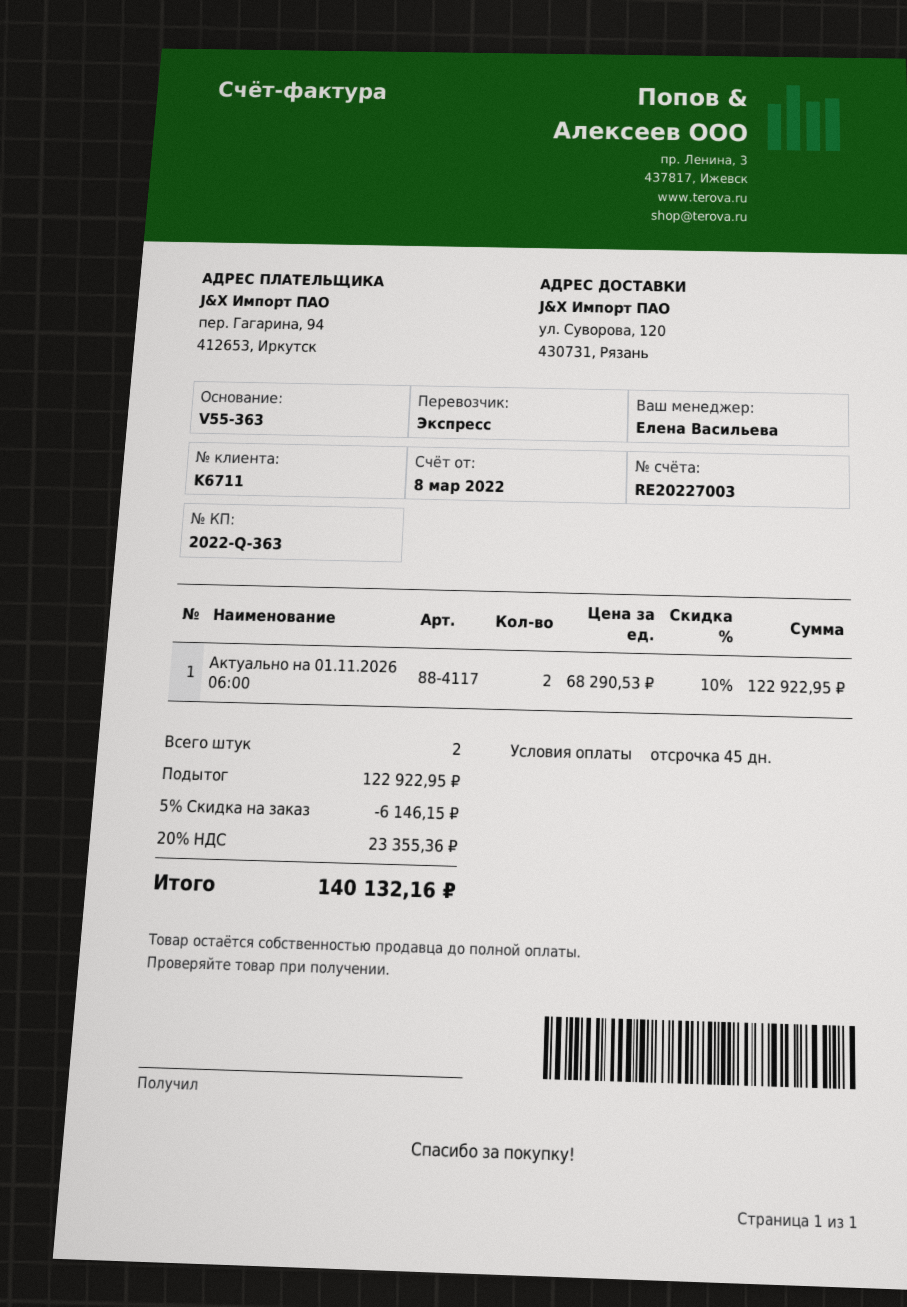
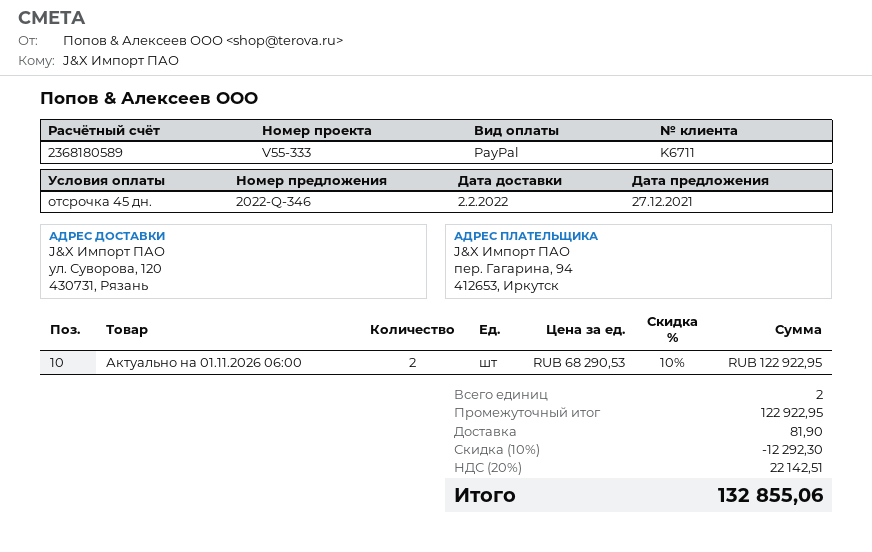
quote number: 2022-Q-363 -> 2022-Q-346
reference: V55-363 -> V55-333
discount: 5% = 6146.15 -> 10% = 12292.30
shipping: none -> 81.90
tax: 20% = 23355.36 -> 20% = 22142.51
total: 140132.16 -> 132855.06

